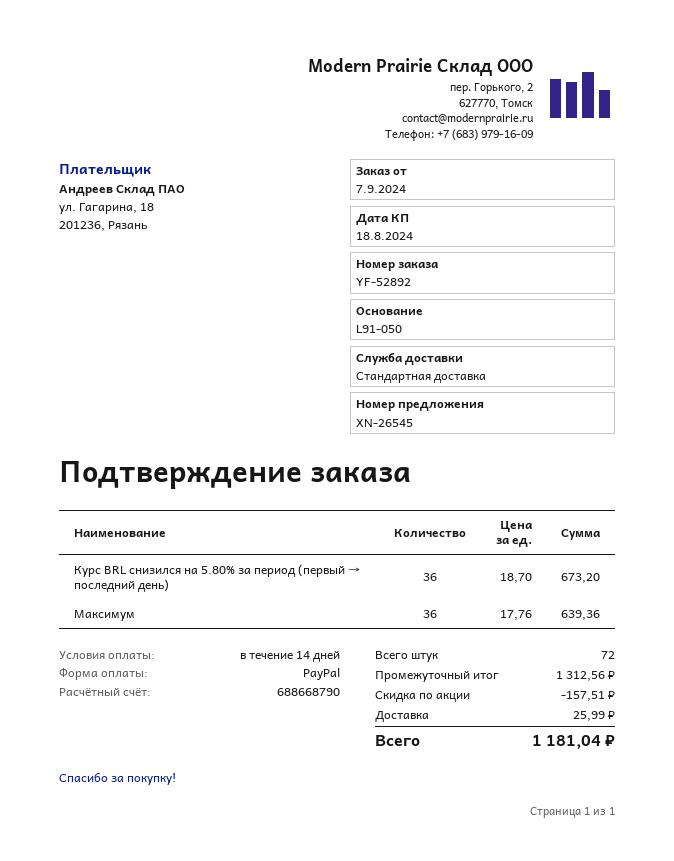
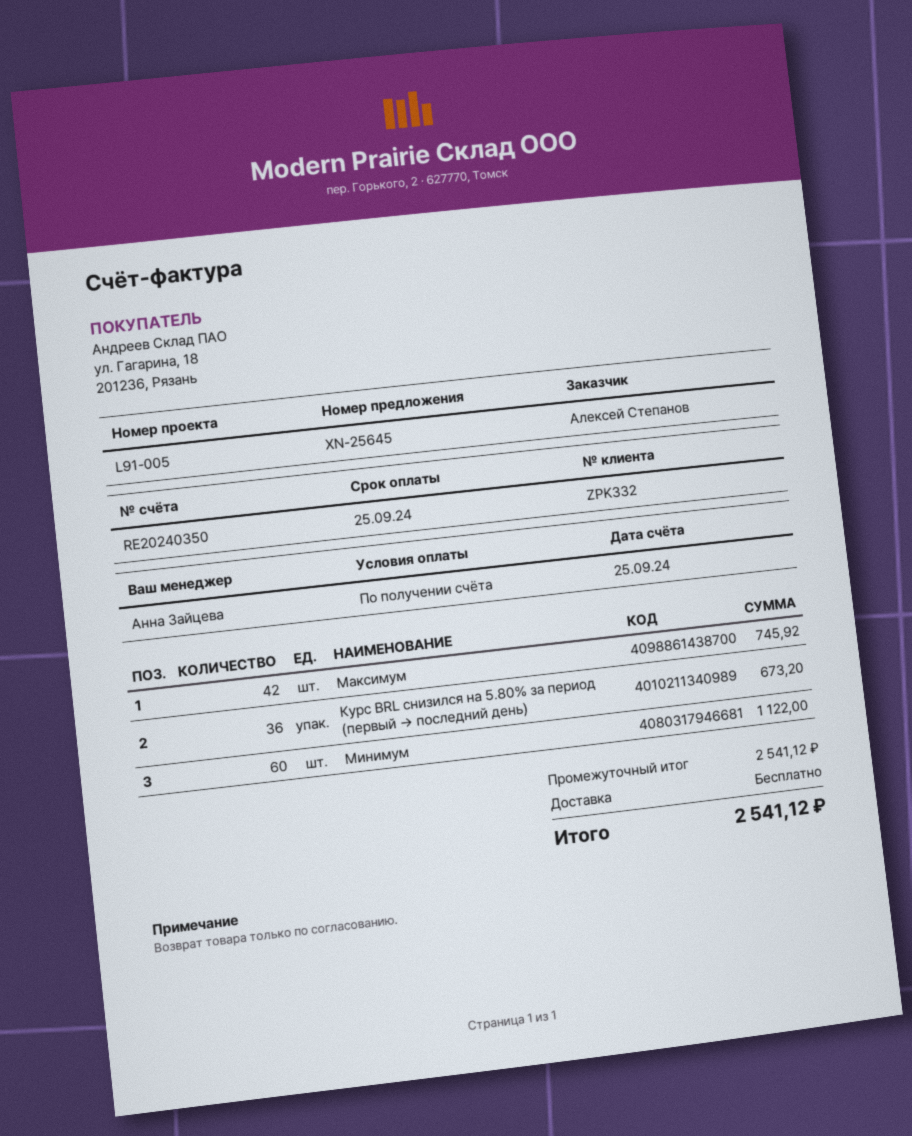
quote number: XN-26545 -> XN-25645
payment terms: 14 days -> on receipt
reference: L91-050 -> L91-005
Максимум: 36 for 639.36 -> 42 for 745.92
Минимум: none -> 60 for 1122.00
subtotal: 1312.56 -> 2541.12
discount: 157.51 -> none
shipping: 25.99 -> 0.00
total: 1181.04 -> 2541.12

